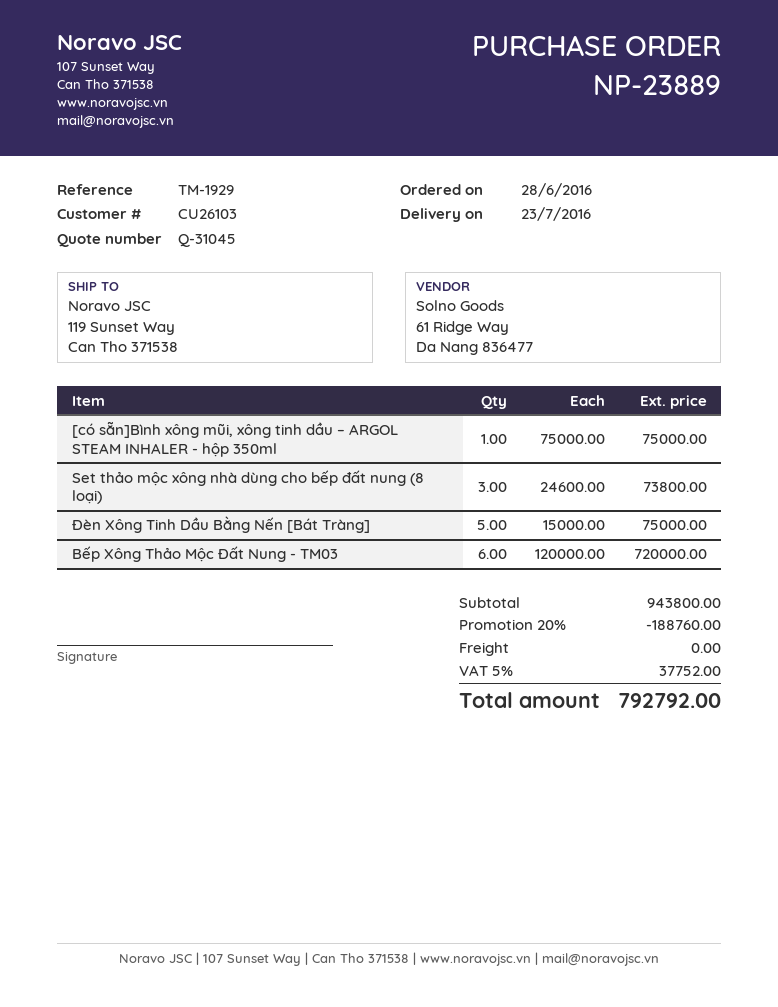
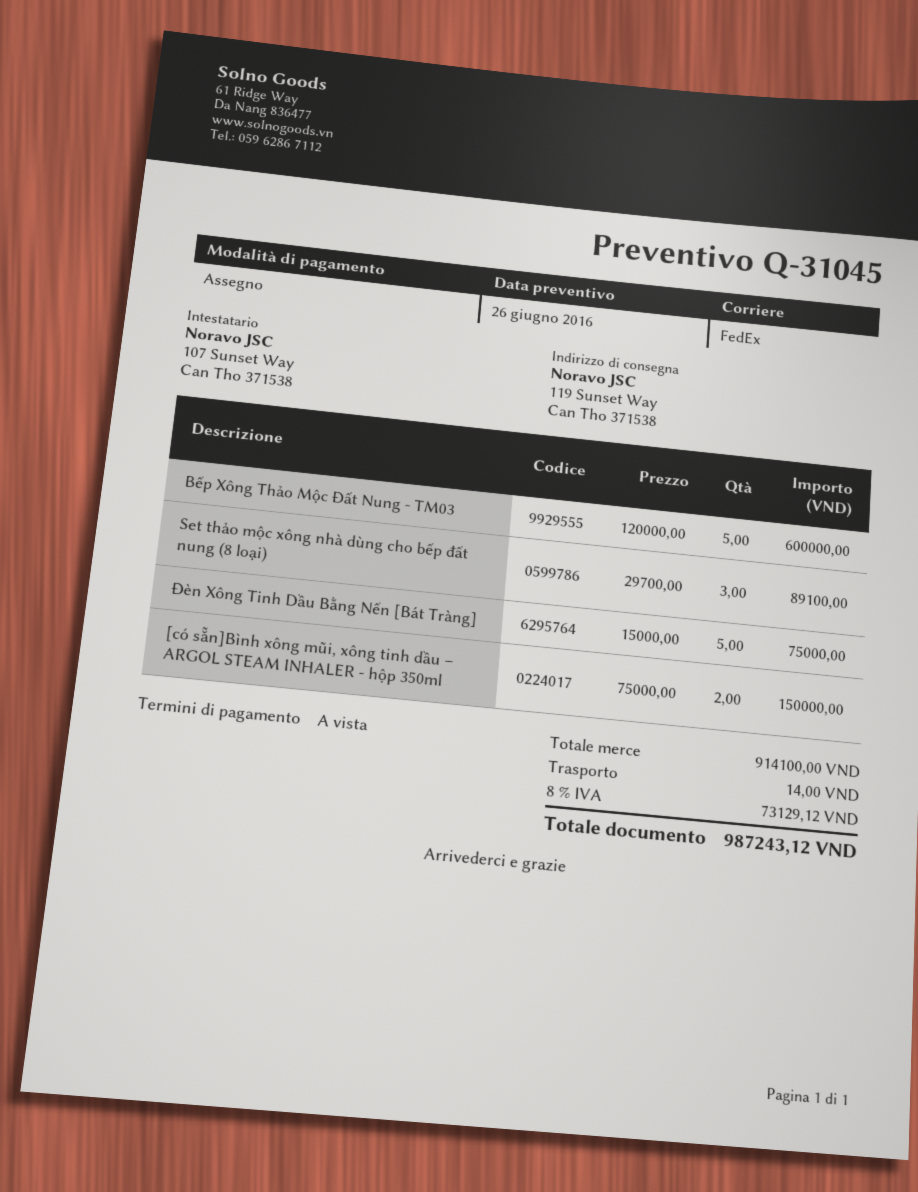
[có sẵn]Bình xông mũi, xông tinh dầu – ARGOL STEAM INHALER - hộp 350ml: 1 x 75000.00 = 75000.00 -> 2 x 75000.00 = 150000.00
Set thảo mộc xông nhà dùng cho bếp đất nung (8 loại): 3 x 24600.00 = 73800.00 -> 3 x 29700.00 = 89100.00
Bếp Xông Thảo Mộc Đất Nung - TM03: 6 x 120000.00 = 720000.00 -> 5 x 120000.00 = 600000.00
subtotal: 943800.00 -> 914100.00
discount: 20% = 188760.00 -> none
shipping: 0.00 -> 14.00
tax: 5% = 37752.00 -> 8% = 73129.12
total: 792792.00 -> 987243.12

